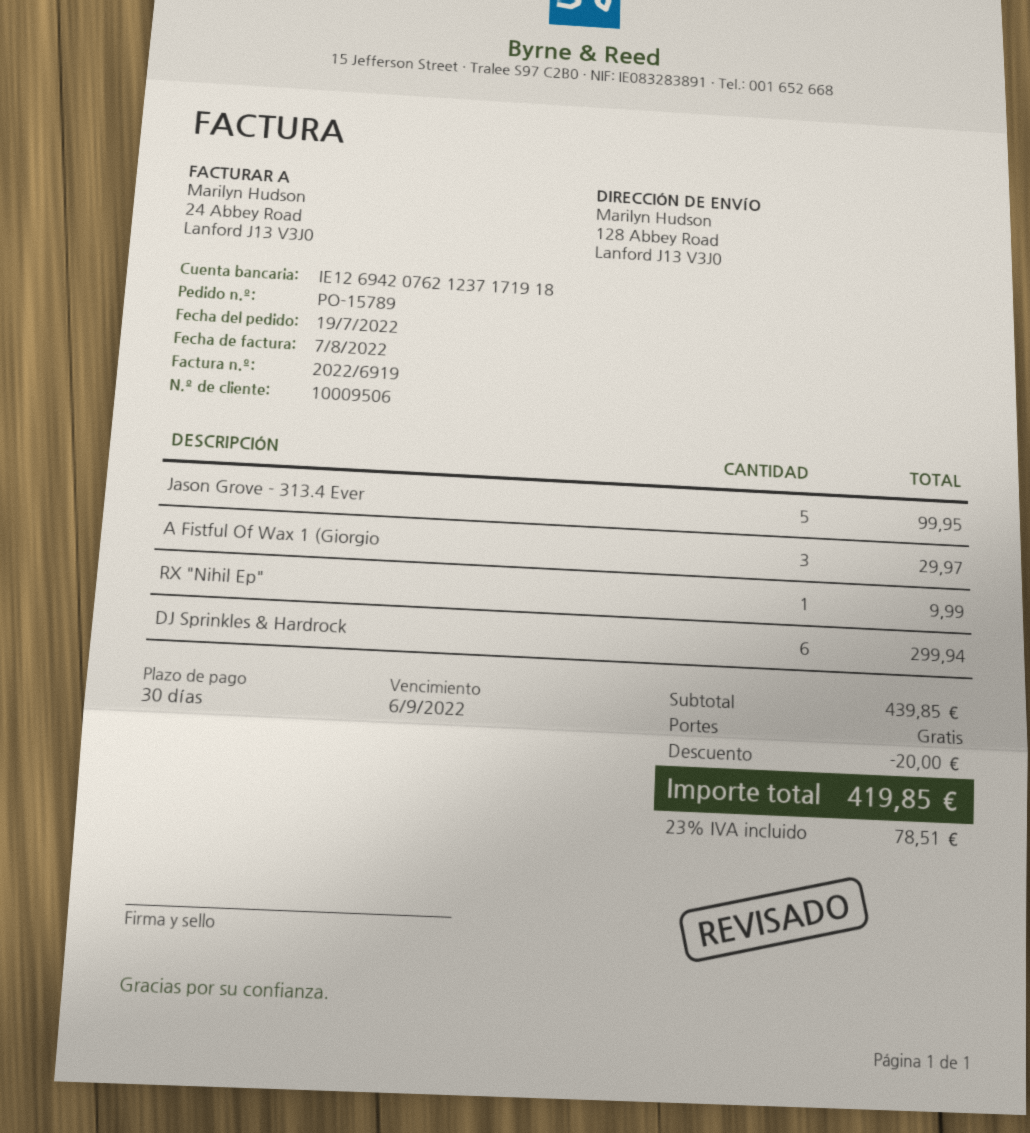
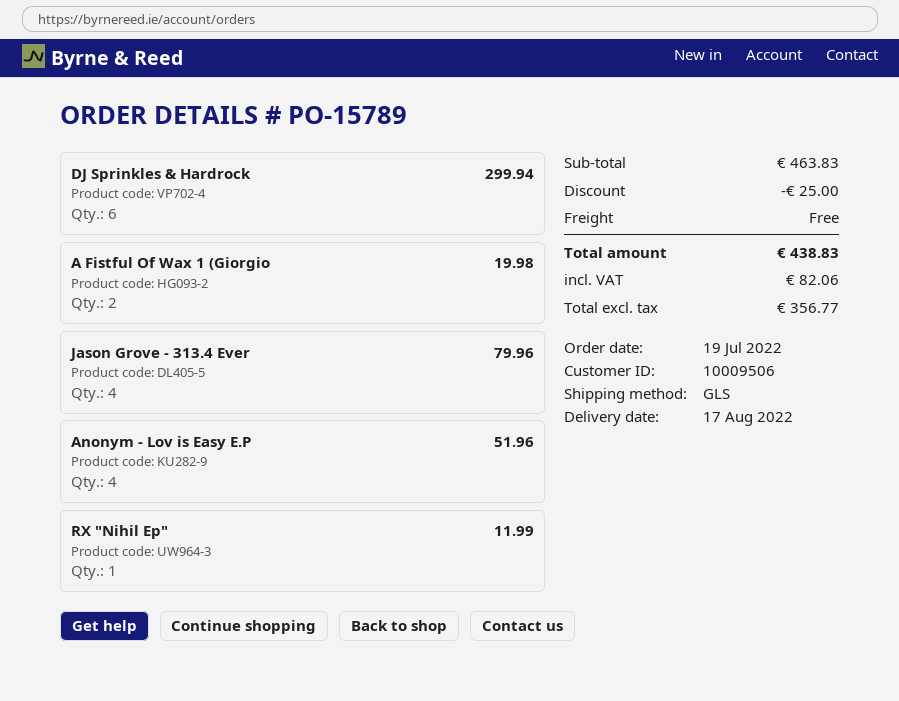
Jason Grove - 313.4 Ever: 5 for 99.95 -> 4 for 79.96
A Fistful Of Wax 1 (Giorgio: 3 for 29.97 -> 2 for 19.98
RX "Nihil Ep": 1 for 9.99 -> 1 for 11.99
Anonym - Lov is Easy E.P: none -> 4 for 51.96
subtotal: 439.85 -> 463.83
discount: 20.00 -> 25.00
tax: 78.51 -> 82.06
total: 419.85 -> 438.83

